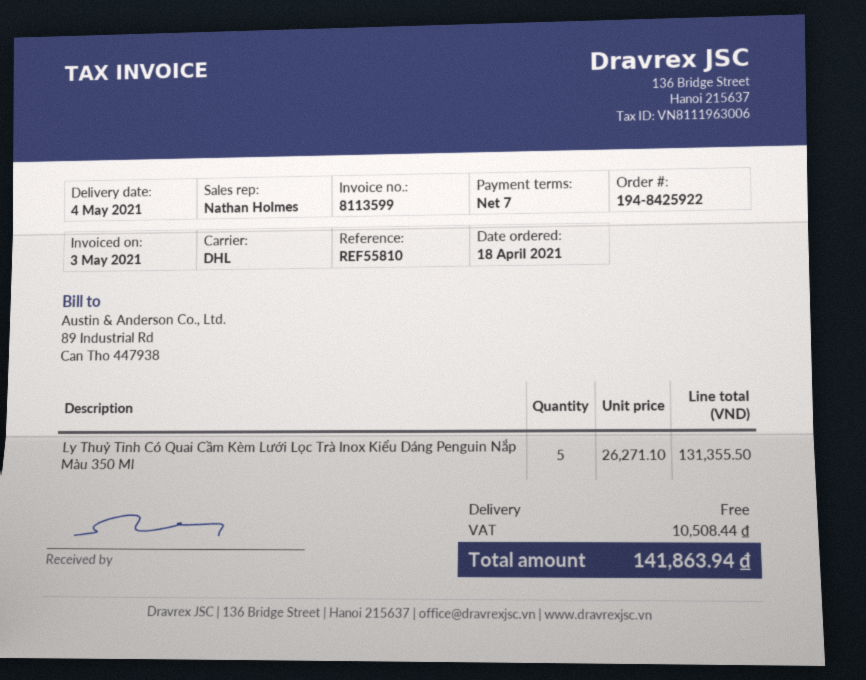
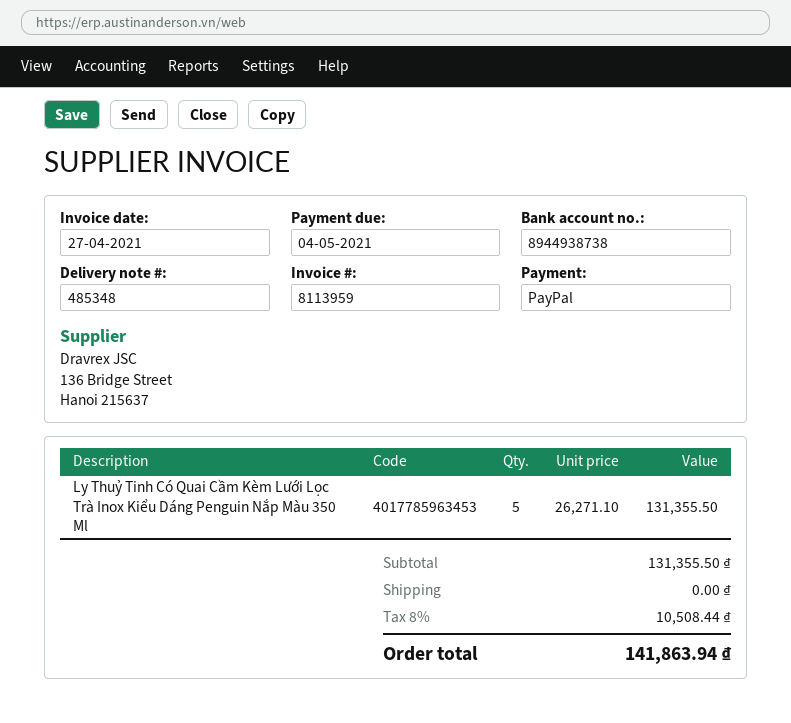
invoice number: 8113599 -> 8113959
invoice date: 2021-05-03 -> 2021-04-27

